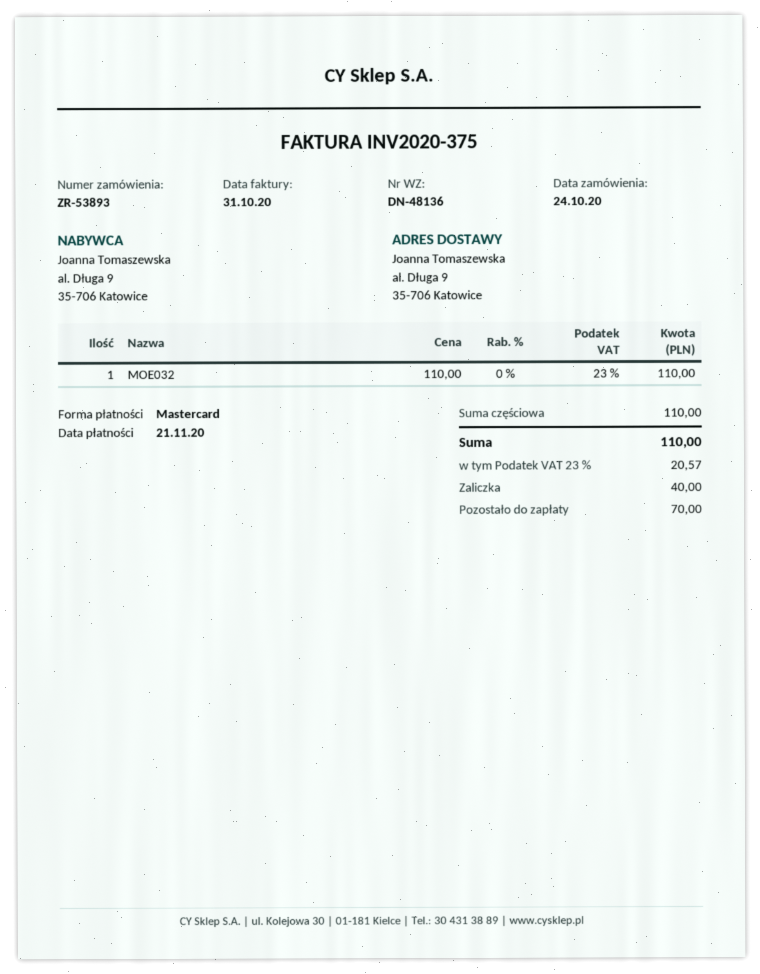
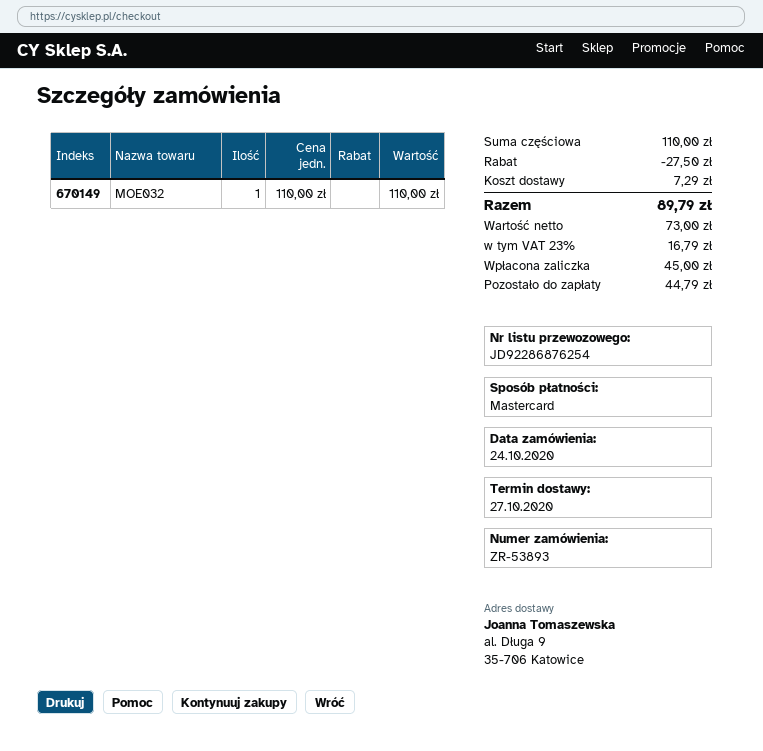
discount: none -> 27.50
shipping: none -> 7.29
tax: 23% = 20.57 -> 23% = 16.79
total: 110.00 -> 89.79
deposit: 40.00 -> 45.00
balance: 70.00 -> 44.79

